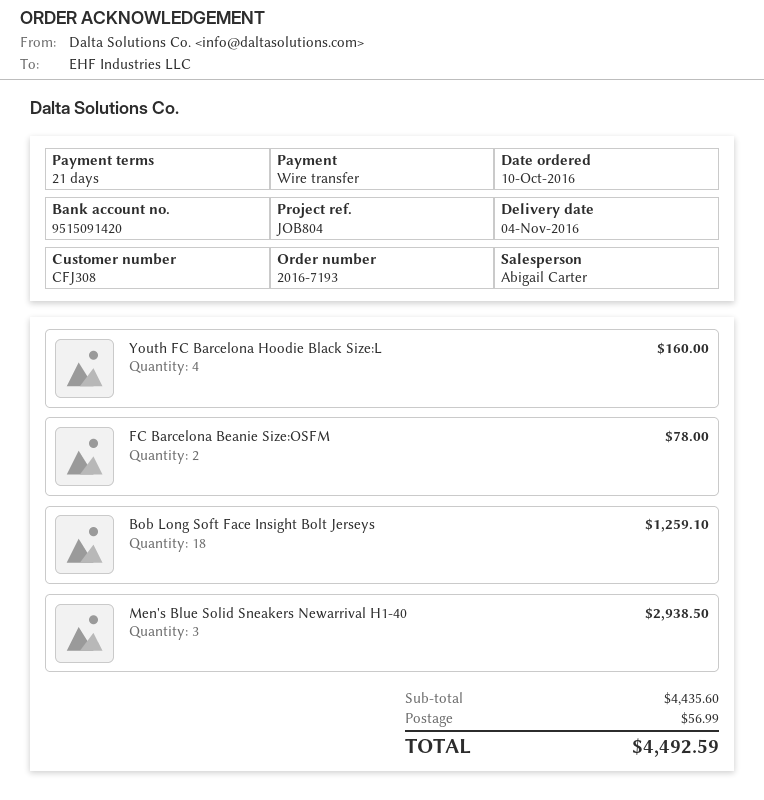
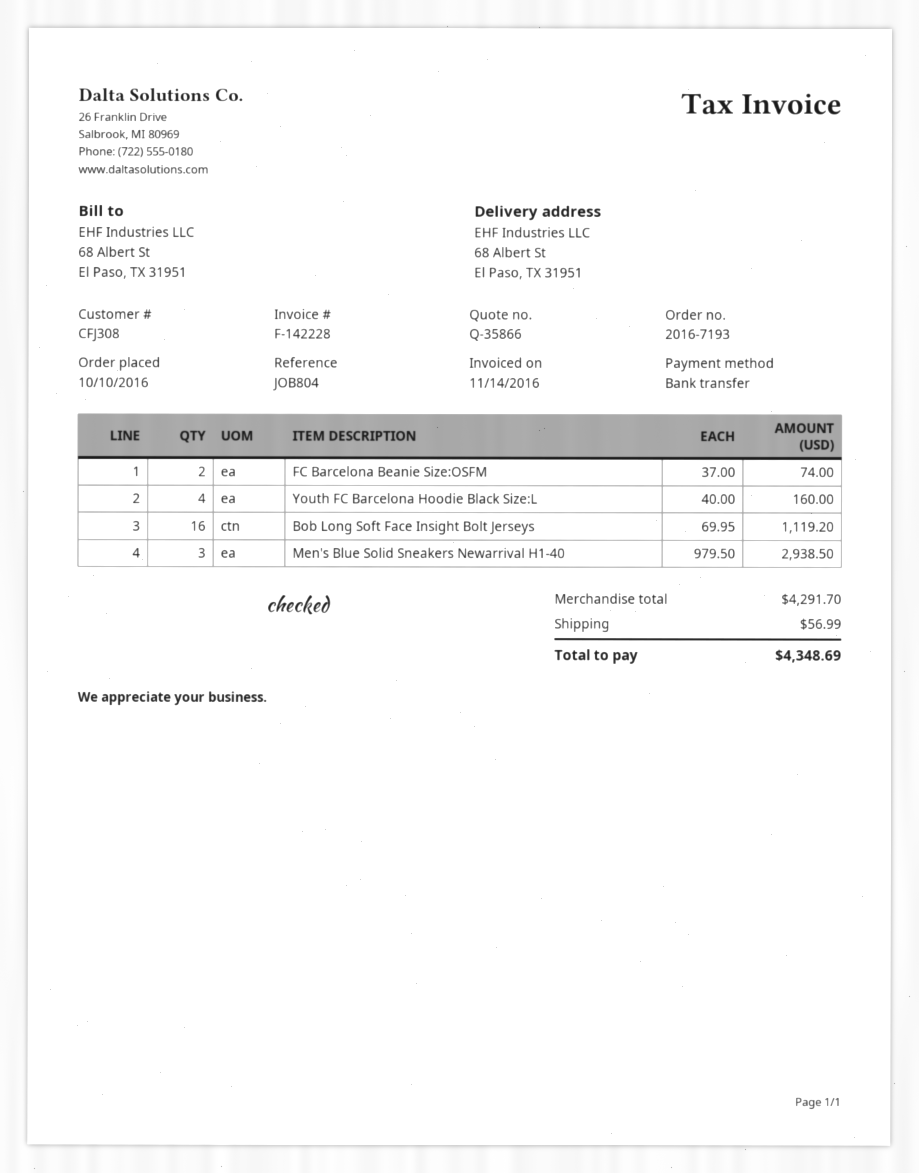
FC Barcelona Beanie Size:OSFM: 2 for 78.00 -> 2 for 74.00
Bob Long Soft Face Insight Bolt Jerseys: 18 for 1259.10 -> 16 for 1119.20
subtotal: 4435.60 -> 4291.70
total: 4492.59 -> 4348.69

